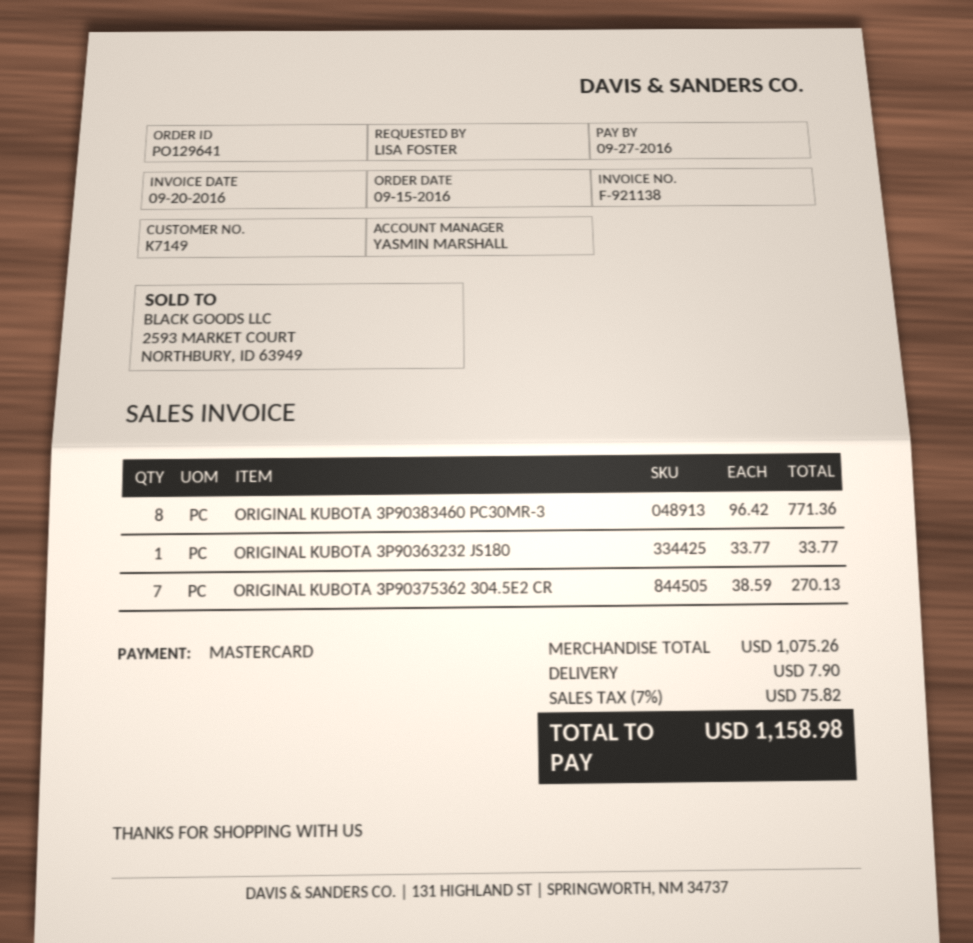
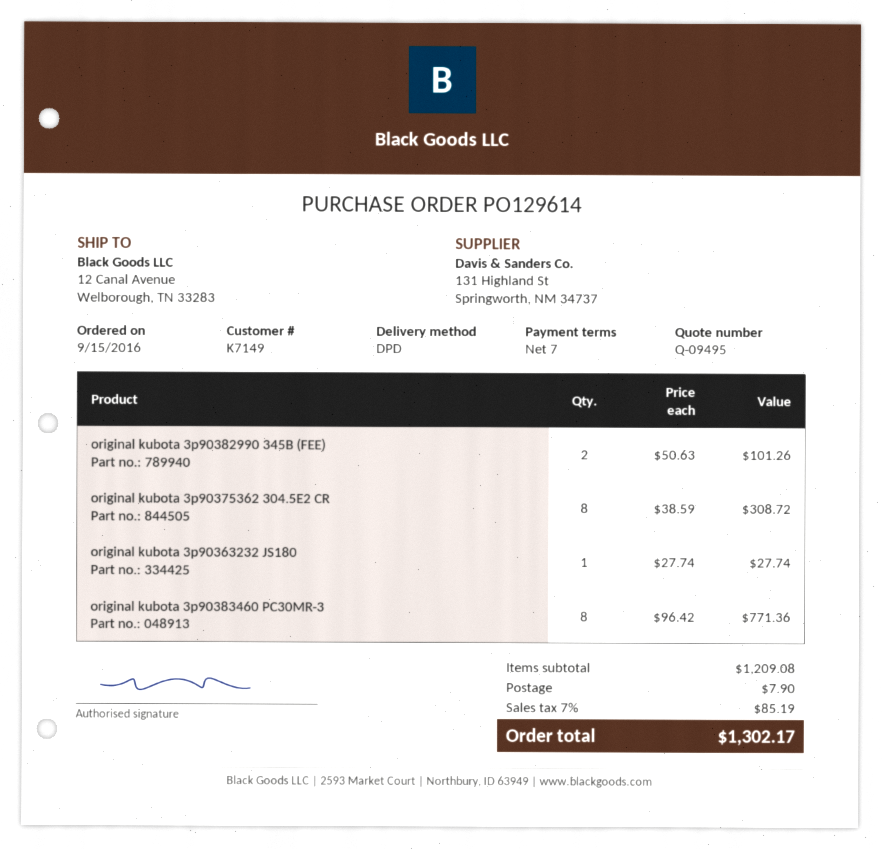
order number: PO129641 -> PO129614
ORIGINAL KUBOTA 3P90363232 JS180: 1 x 33.77 = 33.77 -> 1 x 27.74 = 27.74
ORIGINAL KUBOTA 3P90375362 304.5E2 CR: 7 x 38.59 = 270.13 -> 8 x 38.59 = 308.72
original kubota 3p90382990 345B (FEE): none -> 2 x 50.63 = 101.26
subtotal: 1075.26 -> 1209.08
tax: 7% = 75.82 -> 7% = 85.19
total: 1158.98 -> 1302.17

